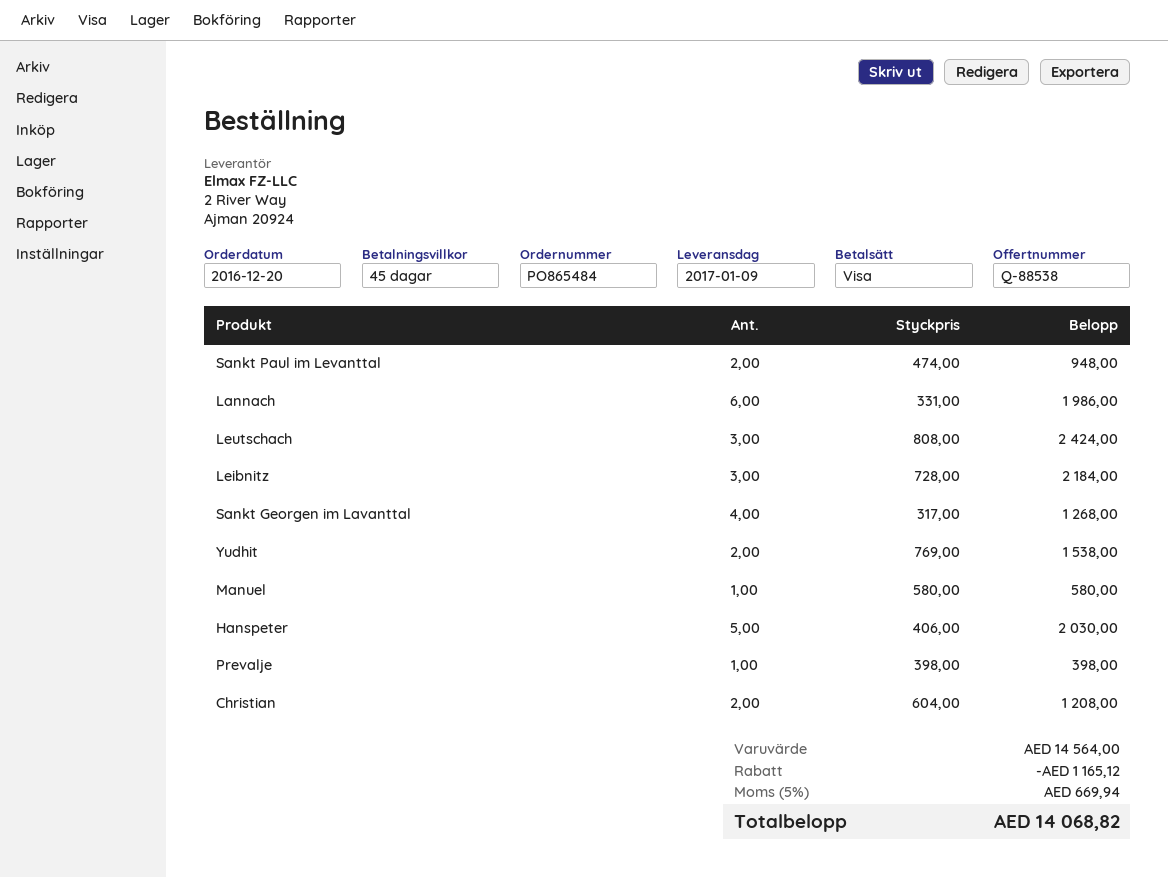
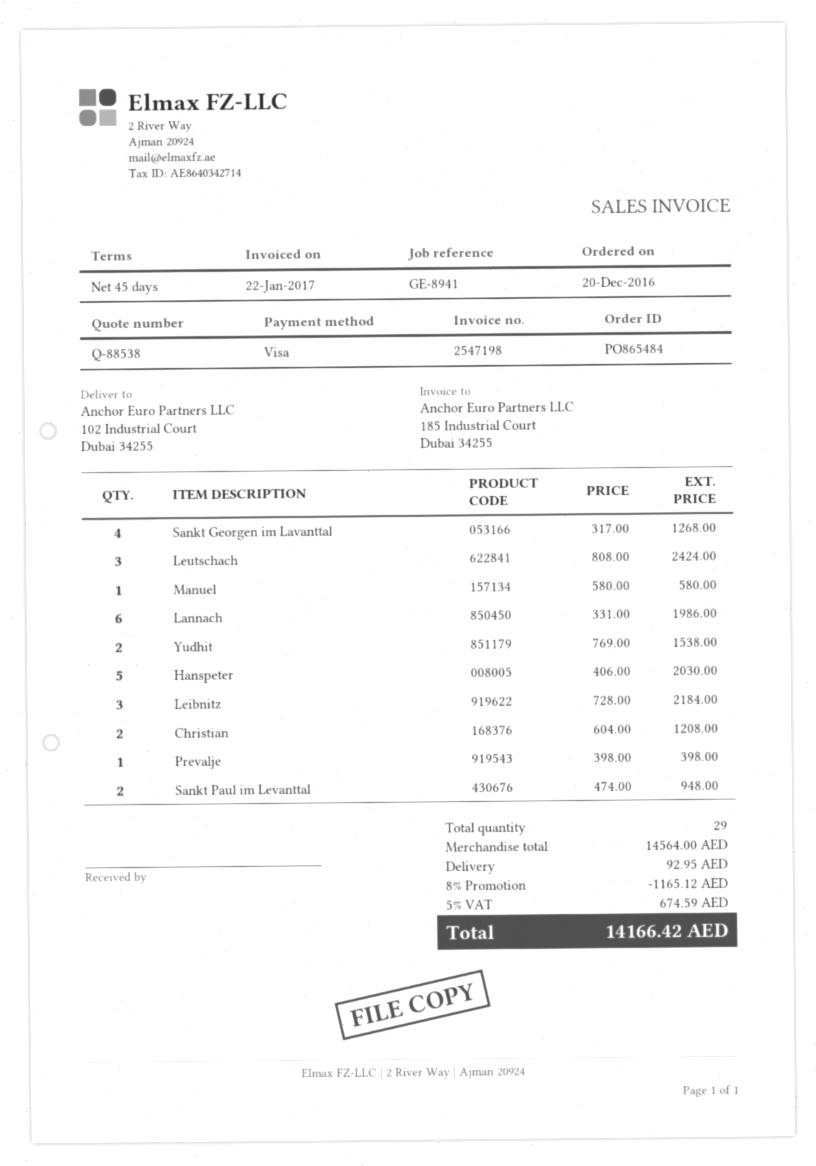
shipping: none -> 92.95
tax: 5% = 669.94 -> 5% = 674.59
total: 14068.82 -> 14166.42

